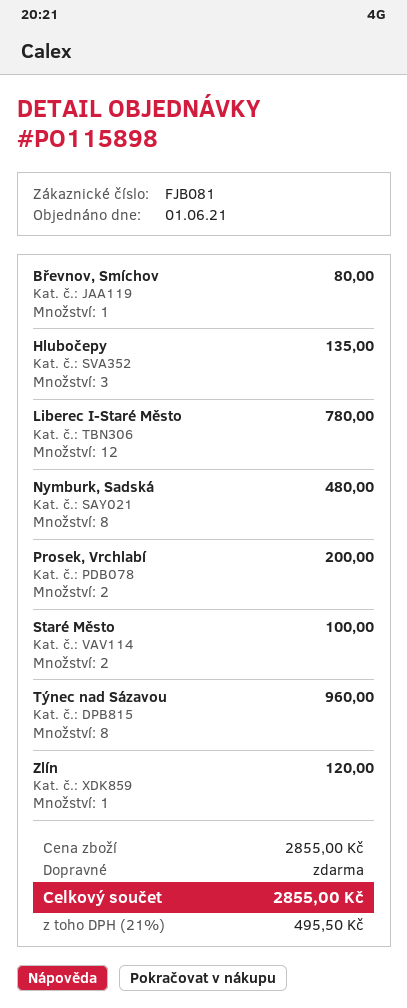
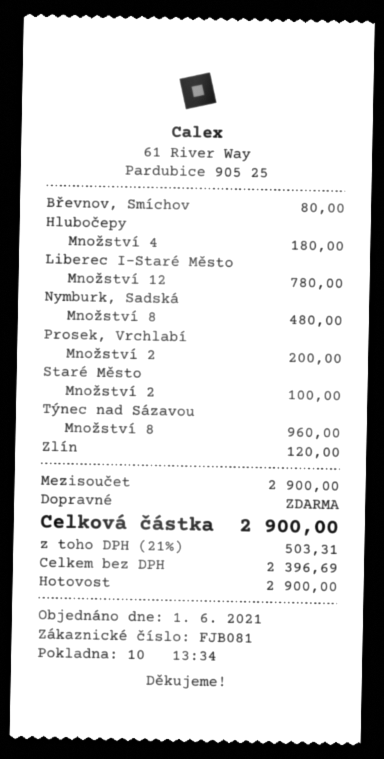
Hlubočepy: 3 for 135.00 -> 4 for 180.00
subtotal: 2855.00 -> 2900.00
tax: 21% = 495.50 -> 21% = 503.31
total: 2855.00 -> 2900.00

